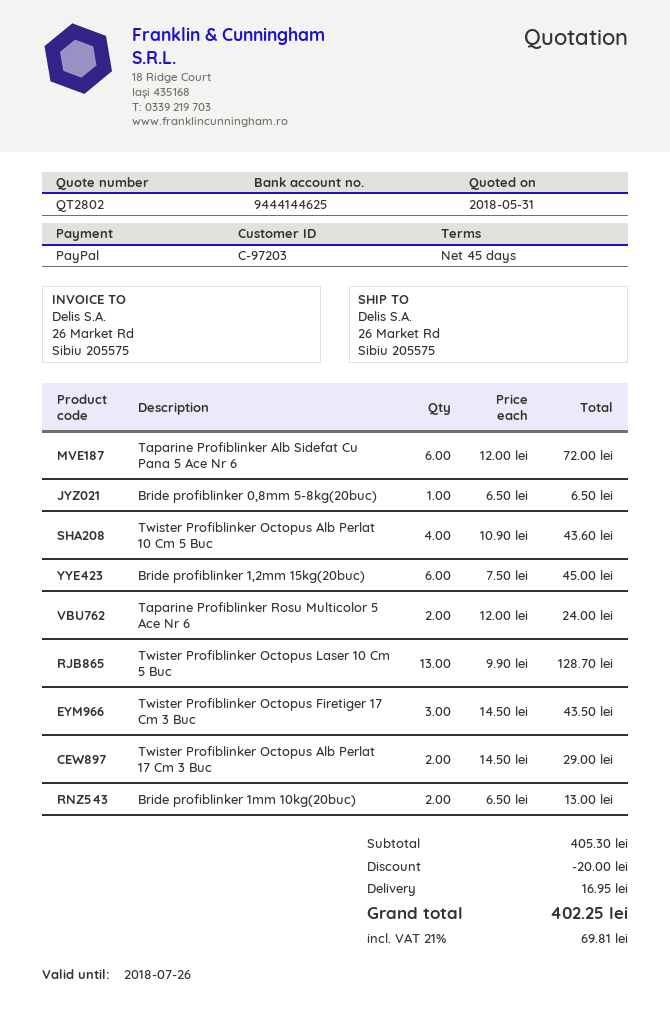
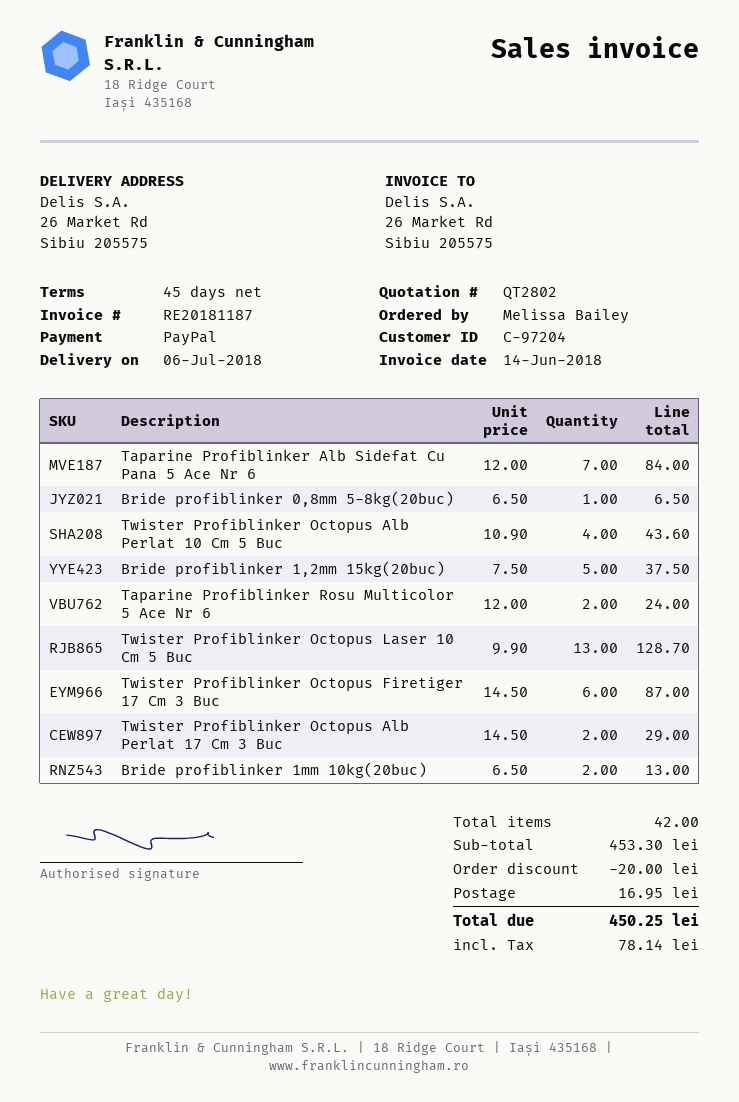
customer number: C-97203 -> C-97204
Taparine Profiblinker Alb Sidefat Cu Pana 5 Ace Nr 6: 6 x 12.00 = 72.00 -> 7 x 12.00 = 84.00
Bride profiblinker 1,2mm 15kg(20buc): 6 x 7.50 = 45.00 -> 5 x 7.50 = 37.50
Twister Profiblinker Octopus Firetiger 17 Cm 3 Buc: 3 x 14.50 = 43.50 -> 6 x 14.50 = 87.00
subtotal: 405.30 -> 453.30
tax: 69.81 -> 78.14
total: 402.25 -> 450.25

